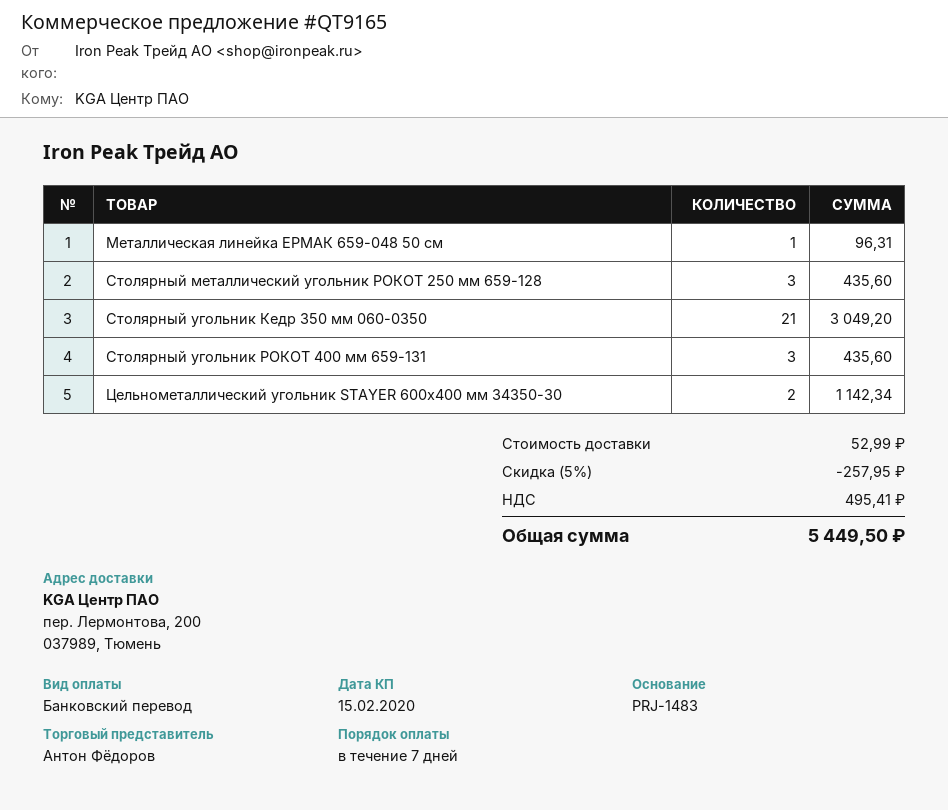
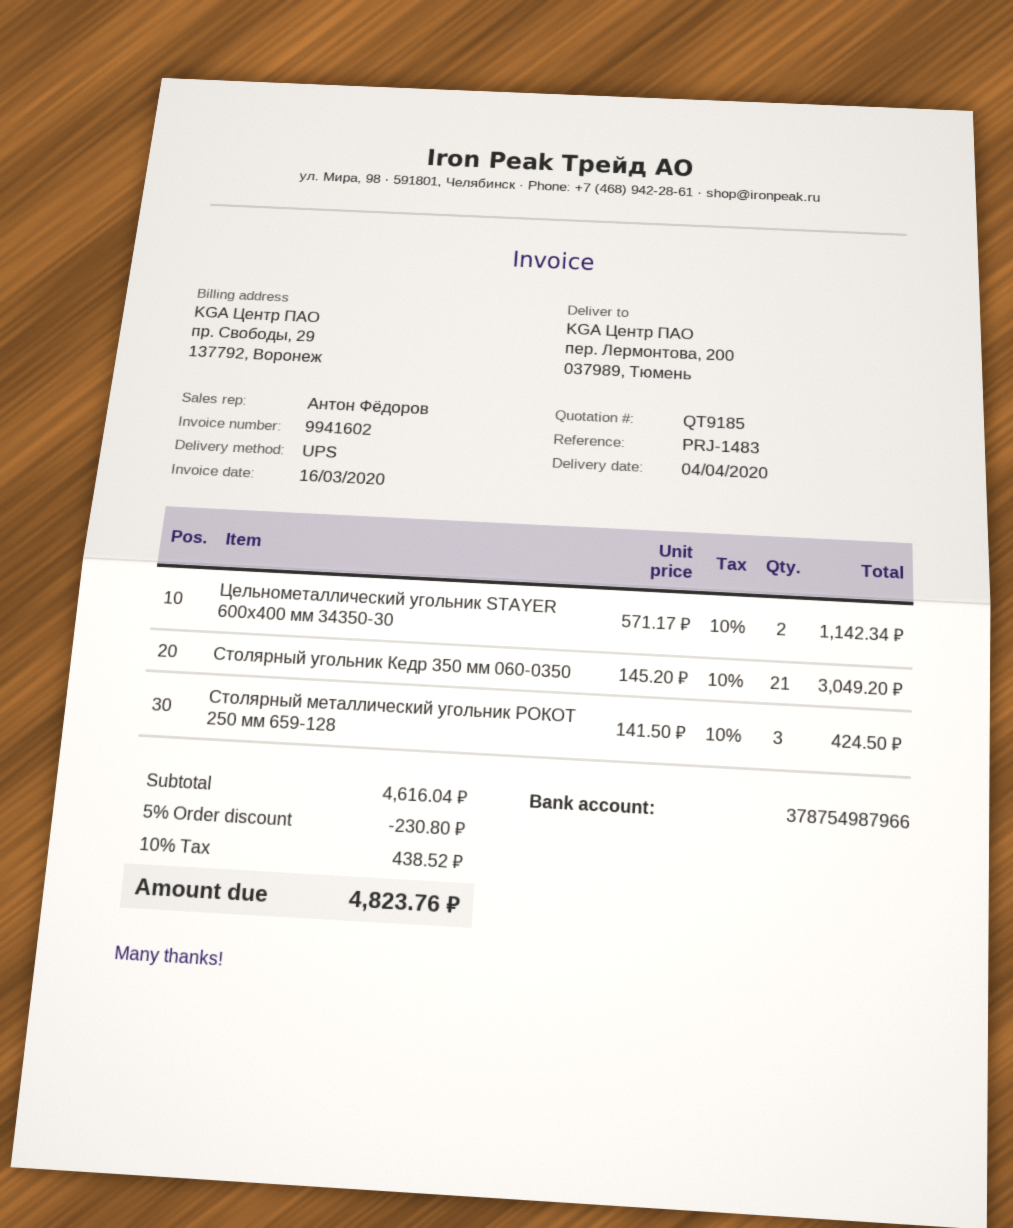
quote number: QT9165 -> QT9185
Металлическая линейка ЕРМАК 659-048 50 см: 1 for 96.31 -> none
Столярный металлический угольник РОКОТ 250 мм 659-128: 3 for 435.60 -> 3 for 424.50
Столярный угольник РОКОТ 400 мм 659-131: 3 for 435.60 -> none
discount: 5% = 257.95 -> 5% = 230.80
shipping: 52.99 -> none
tax: 495.41 -> 438.52
total: 5449.50 -> 4823.76

